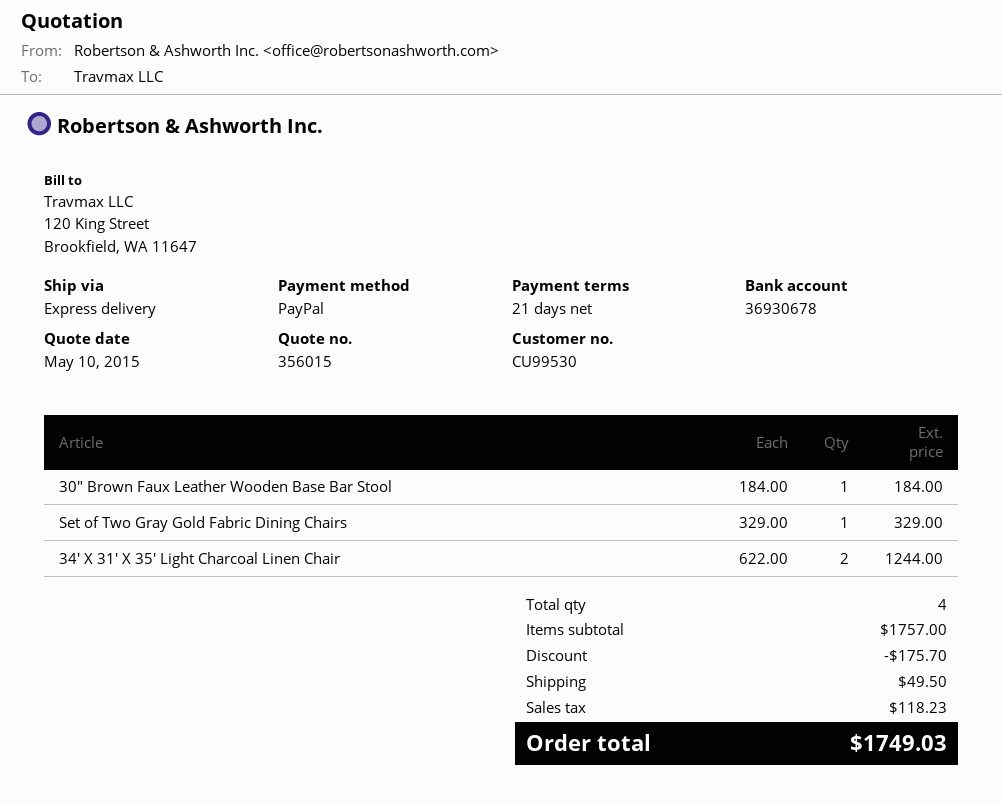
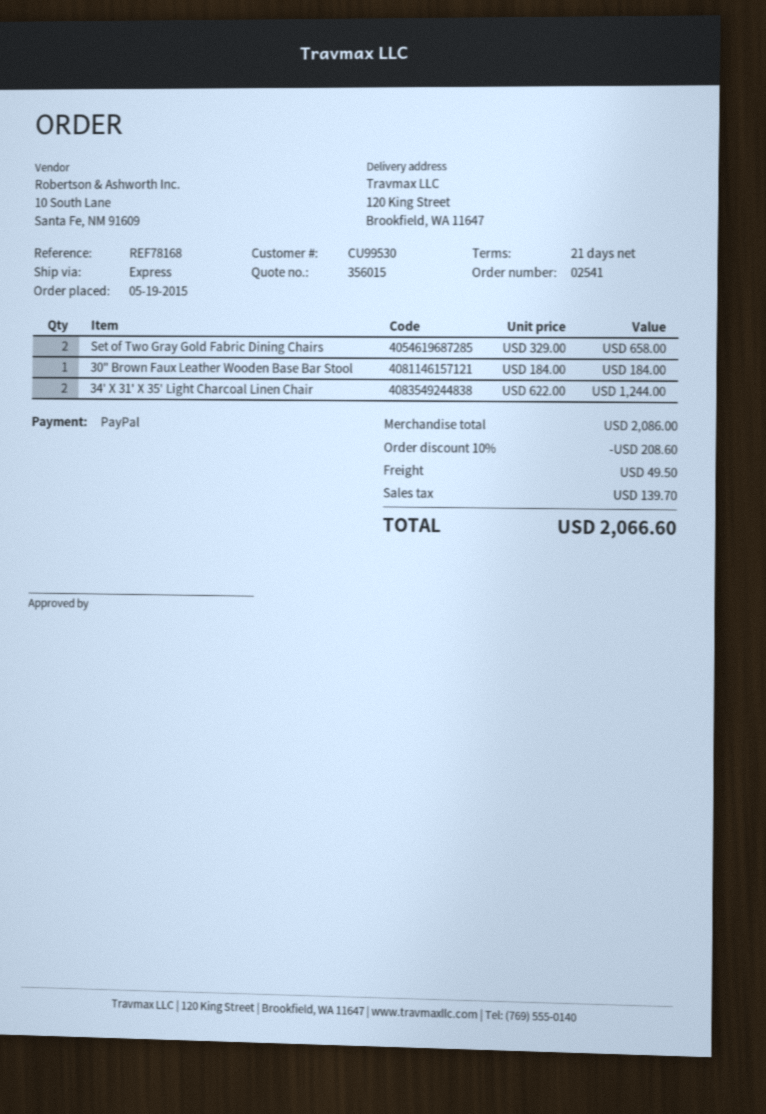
Set of Two Gray Gold Fabric Dining Chairs: 1 x 329.00 = 329.00 -> 2 x 329.00 = 658.00
subtotal: 1757.00 -> 2086.00
discount: 175.70 -> 208.60
tax: 118.23 -> 139.70
total: 1749.03 -> 2066.60

